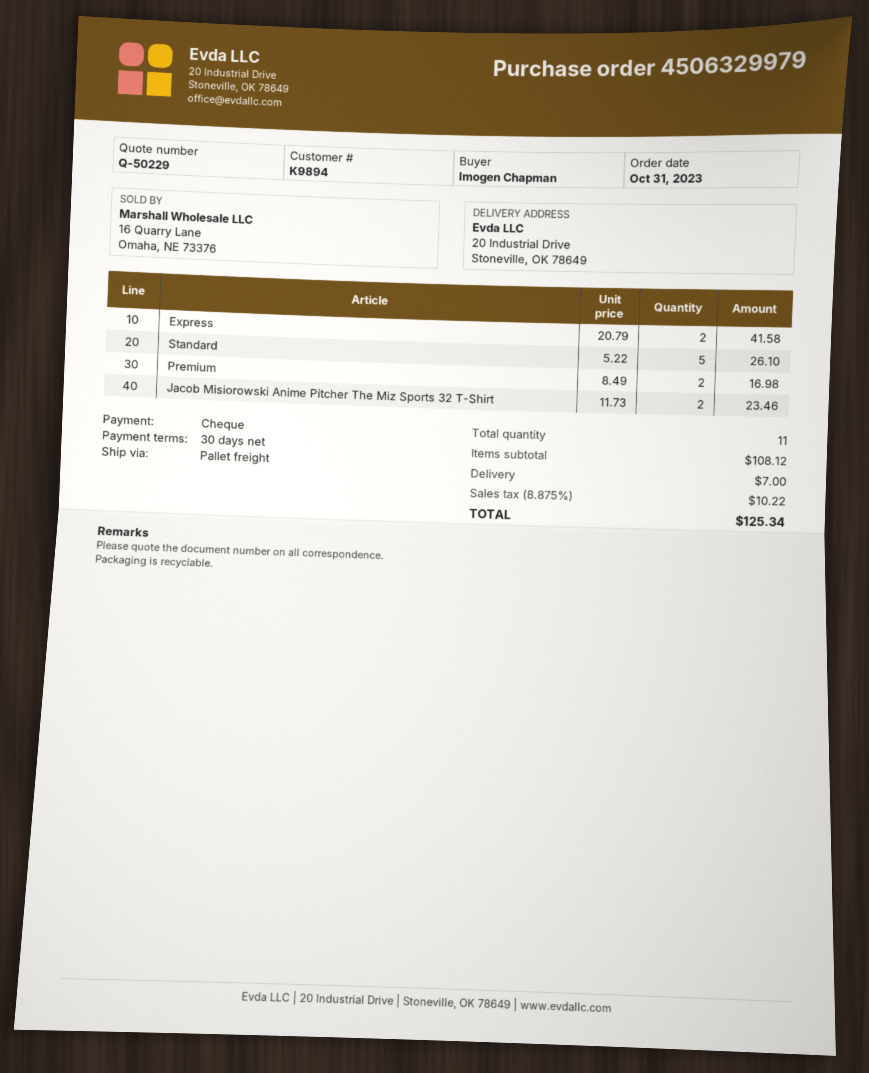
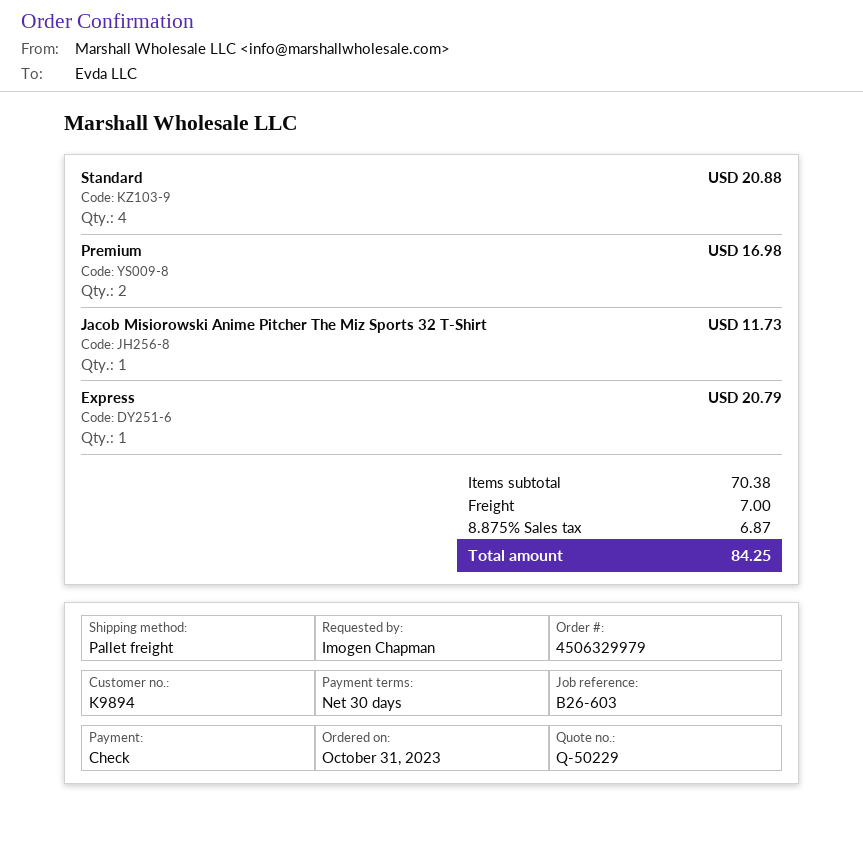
Express: 2 for 41.58 -> 1 for 20.79
Standard: 5 for 26.10 -> 4 for 20.88
Jacob Misiorowski Anime Pitcher The Miz Sports 32 T-Shirt: 2 for 23.46 -> 1 for 11.73
subtotal: 108.12 -> 70.38
tax: 8.875% = 10.22 -> 8.875% = 6.87
total: 125.34 -> 84.25

